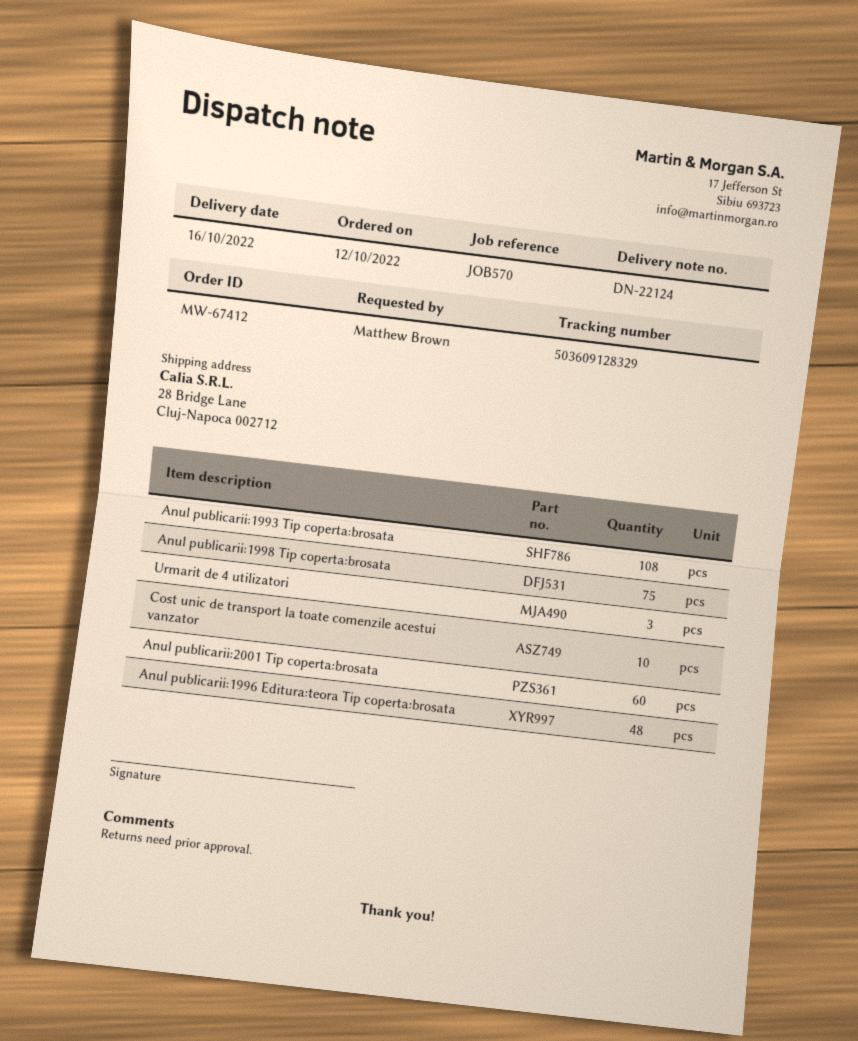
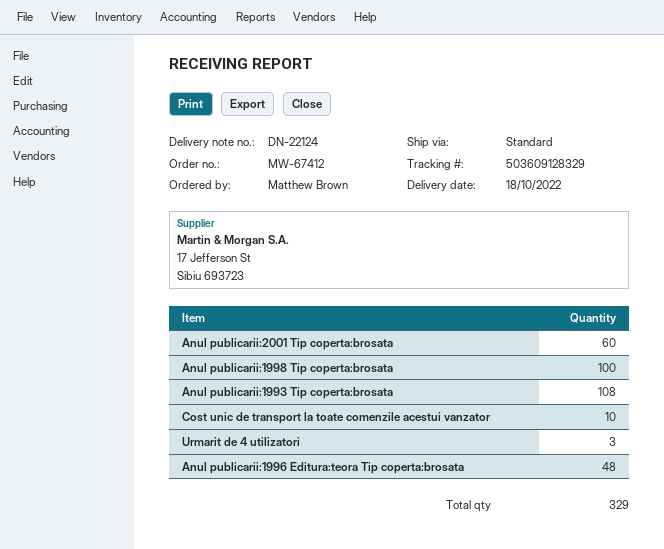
delivery date: 2022-10-16 -> 2022-10-18
Anul publicarii:1998 Tip coperta:brosata: 75 -> 100

